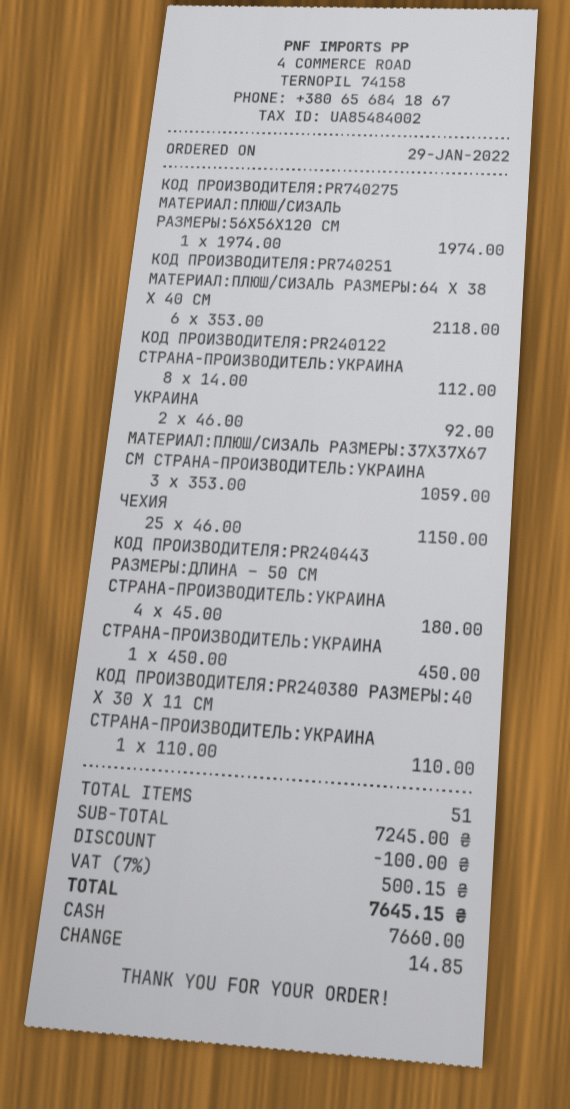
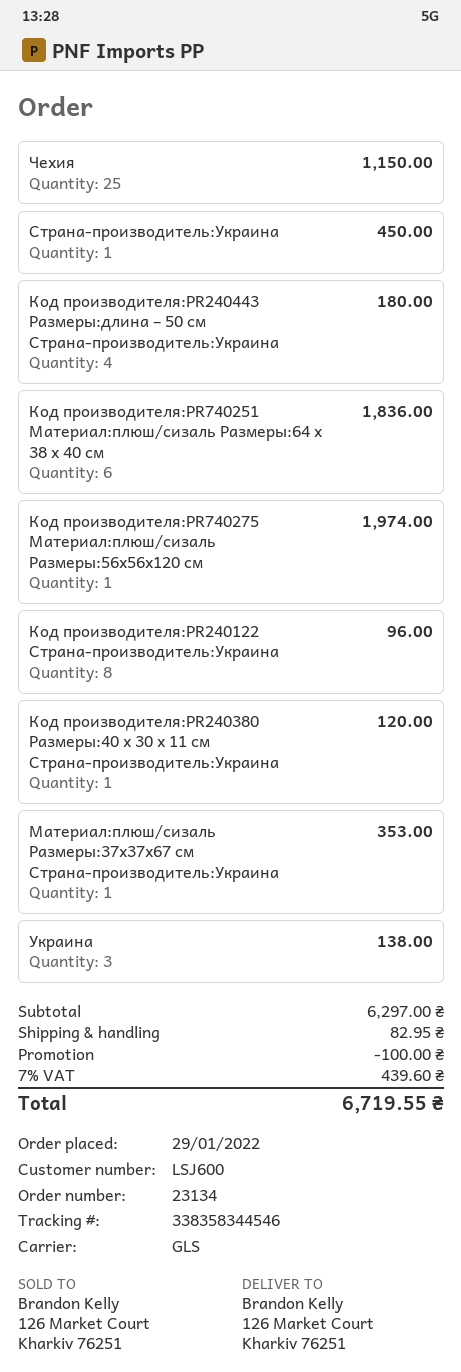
КОД ПРОИЗВОДИТЕЛЯ:PR740251 МАТЕРИАЛ:ПЛЮШ/СИЗАЛЬ РАЗМЕРЫ:64 X 38 X 40 СМ: 6 for 2118.00 -> 6 for 1836.00
КОД ПРОИЗВОДИТЕЛЯ:PR240122 СТРАНА-ПРОИЗВОДИТЕЛЬ:УКРАИНА: 8 for 112.00 -> 8 for 96.00
УКРАИНА: 2 for 92.00 -> 3 for 138.00
МАТЕРИАЛ:ПЛЮШ/СИЗАЛЬ РАЗМЕРЫ:37Х37Х67 СМ СТРАНА-ПРОИЗВОДИТЕЛЬ:УКРАИНА: 3 for 1059.00 -> 1 for 353.00
КОД ПРОИЗВОДИТЕЛЯ:PR240380 РАЗМЕРЫ:40 Х 30 Х 11 СМ СТРАНА-ПРОИЗВОДИТЕЛЬ:УКРАИНА: 1 for 110.00 -> 1 for 120.00
subtotal: 7245.00 -> 6297.00
shipping: none -> 82.95
tax: 7% = 500.15 -> 7% = 439.60
total: 7645.15 -> 6719.55

